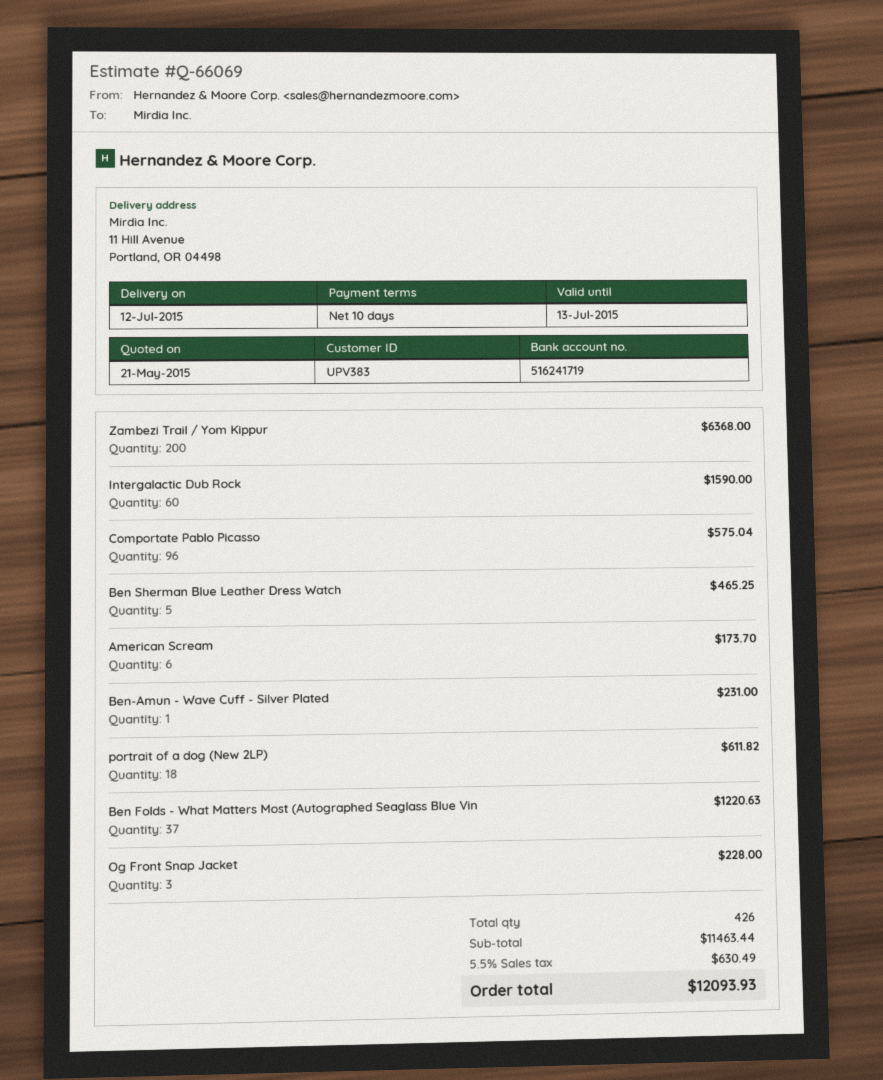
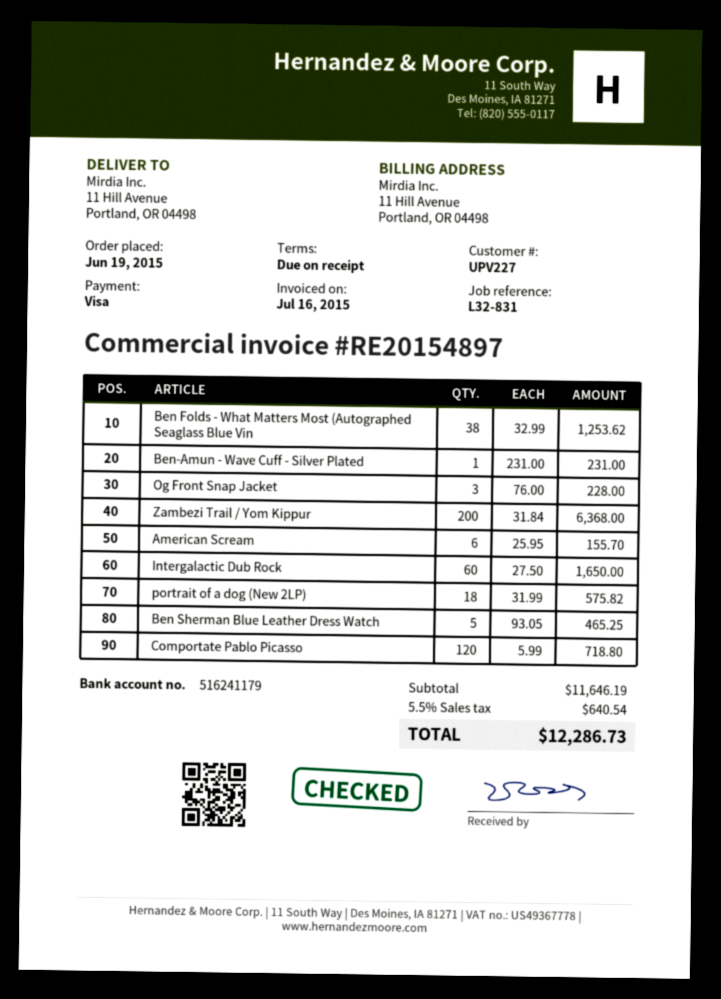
payment terms: 10 days -> on receipt
customer number: UPV383 -> UPV227
bank account: 516241719 -> 516241179
Intergalactic Dub Rock: 60 for 1590.00 -> 60 for 1650.00
Comportate Pablo Picasso: 96 for 575.04 -> 120 for 718.80
American Scream: 6 for 173.70 -> 6 for 155.70
portrait of a dog (New 2LP): 18 for 611.82 -> 18 for 575.82
Ben Folds - What Matters Most (Autographed Seaglass Blue Vin: 37 for 1220.63 -> 38 for 1253.62
subtotal: 11463.44 -> 11646.19
tax: 5.5% = 630.49 -> 5.5% = 640.54
total: 12093.93 -> 12286.73

